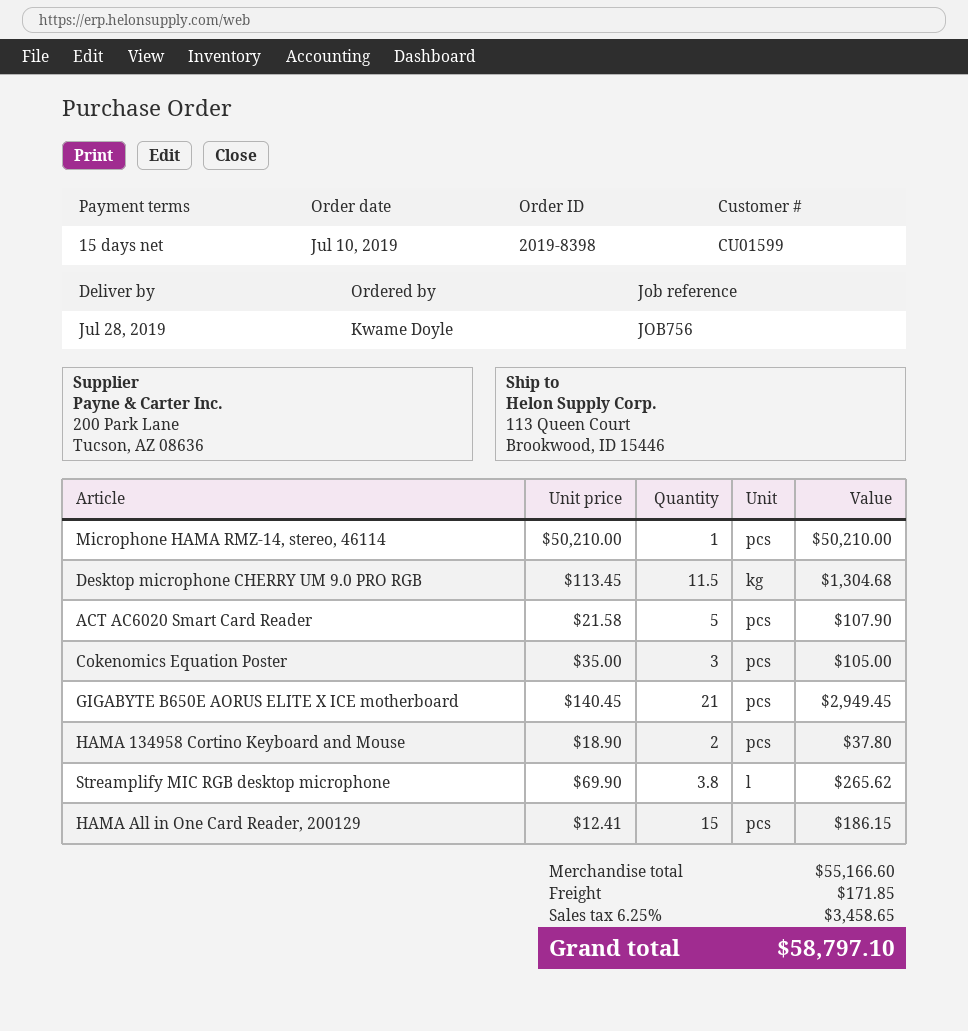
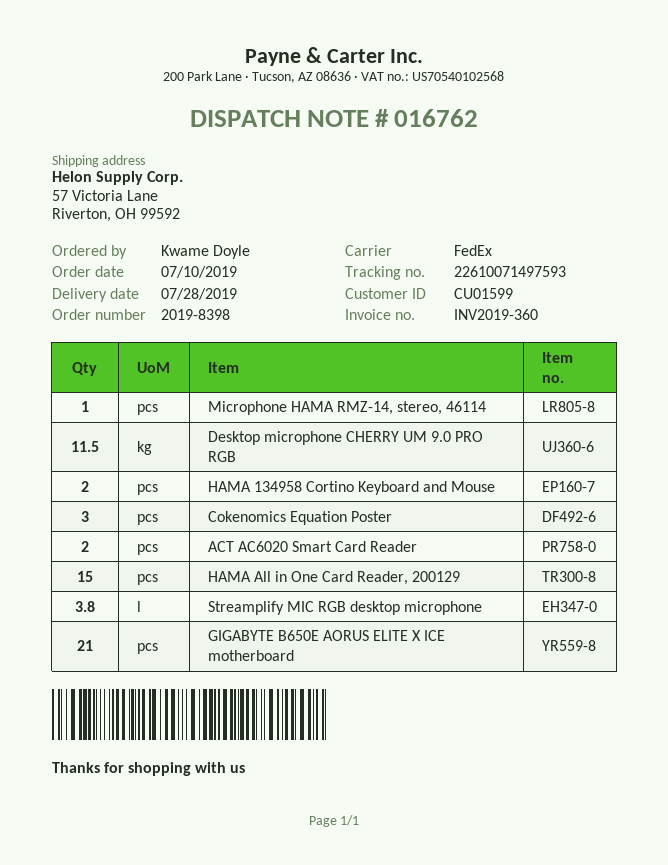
ship to: 113 Queen Court, Brookwood, ID 15446 -> 57 Victoria Lane, Riverton, OH 99592
ACT AC6020 Smart Card Reader: 5 -> 2

